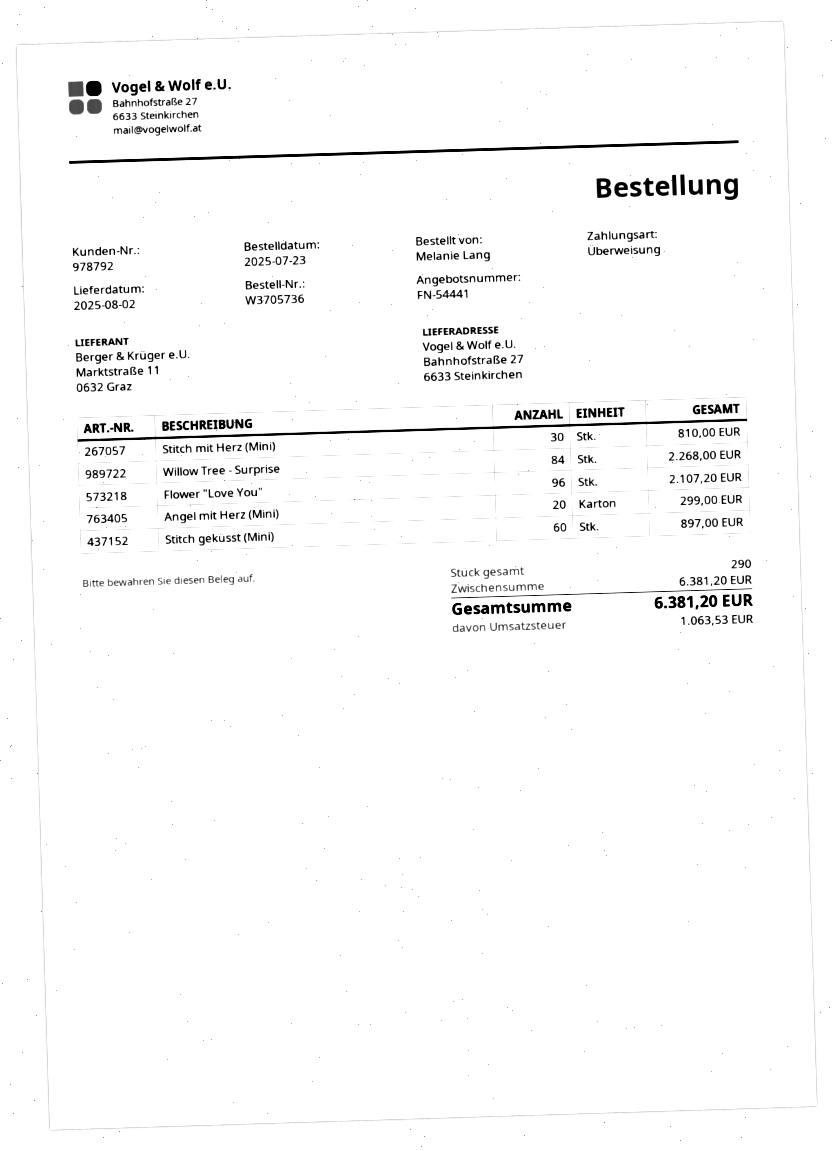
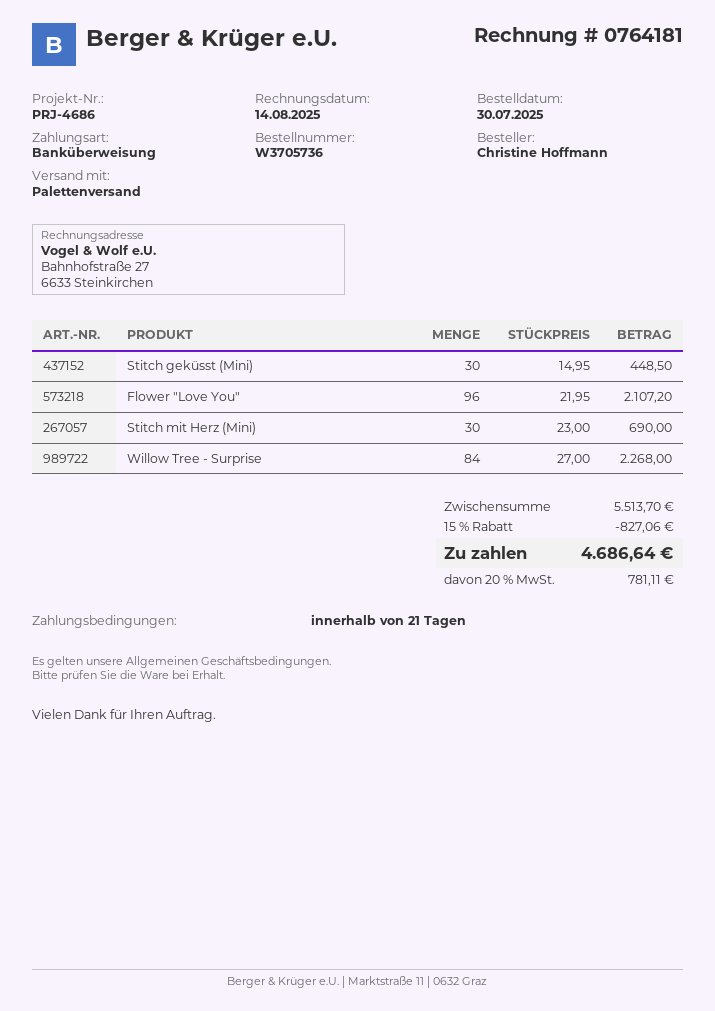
order date: 2025-07-23 -> 2025-07-30
ordered by: Melanie Lang -> Christine Hoffmann
Stitch mit Herz (Mini): 30 for 810.00 -> 30 for 690.00
Angel mit Herz (Mini): 20 for 299.00 -> none
Stitch geküsst (Mini): 60 for 897.00 -> 30 for 448.50
subtotal: 6381.20 -> 5513.70
discount: none -> 15% = 827.06
tax: 1063.53 -> 781.11
total: 6381.20 -> 4686.64

